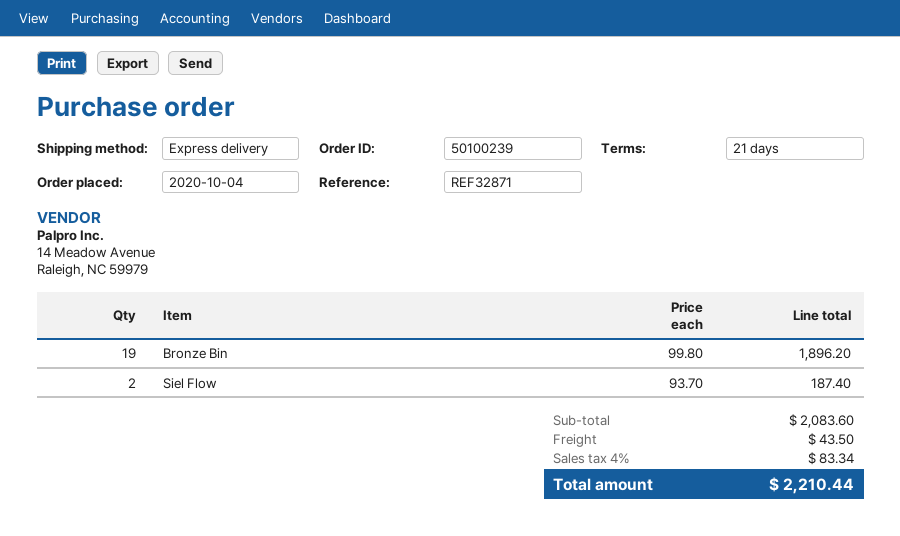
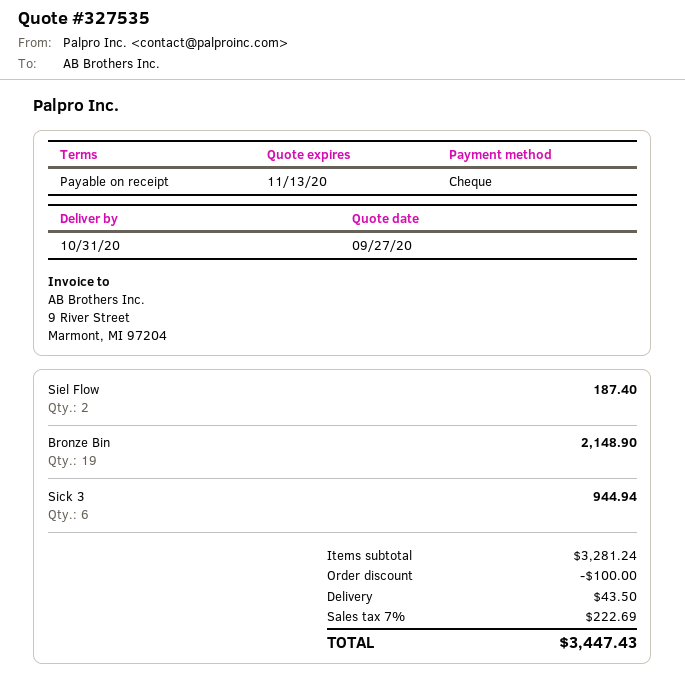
payment terms: 21 days -> on receipt
Bronze Bin: 19 for 1896.20 -> 19 for 2148.90
Sick 3: none -> 6 for 944.94
subtotal: 2083.60 -> 3281.24
discount: none -> 100.00
tax: 4% = 83.34 -> 7% = 222.69
total: 2210.44 -> 3447.43

